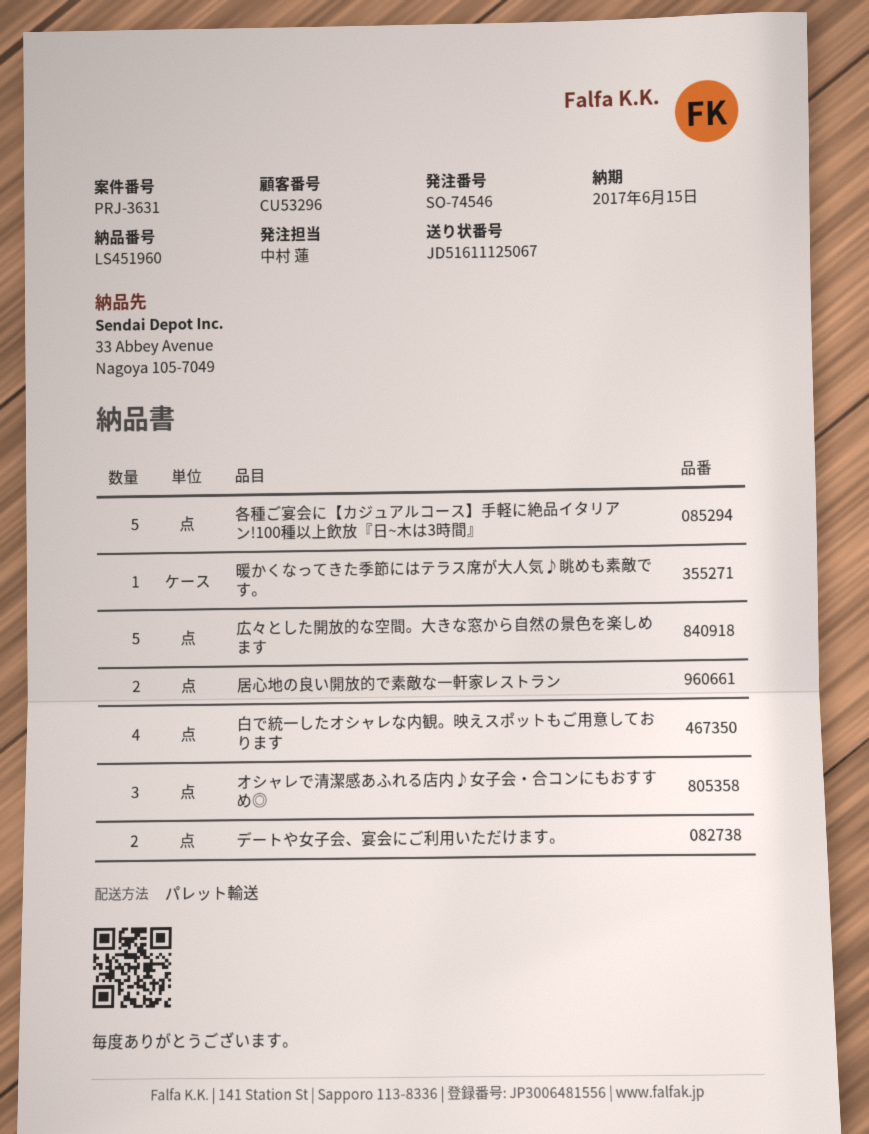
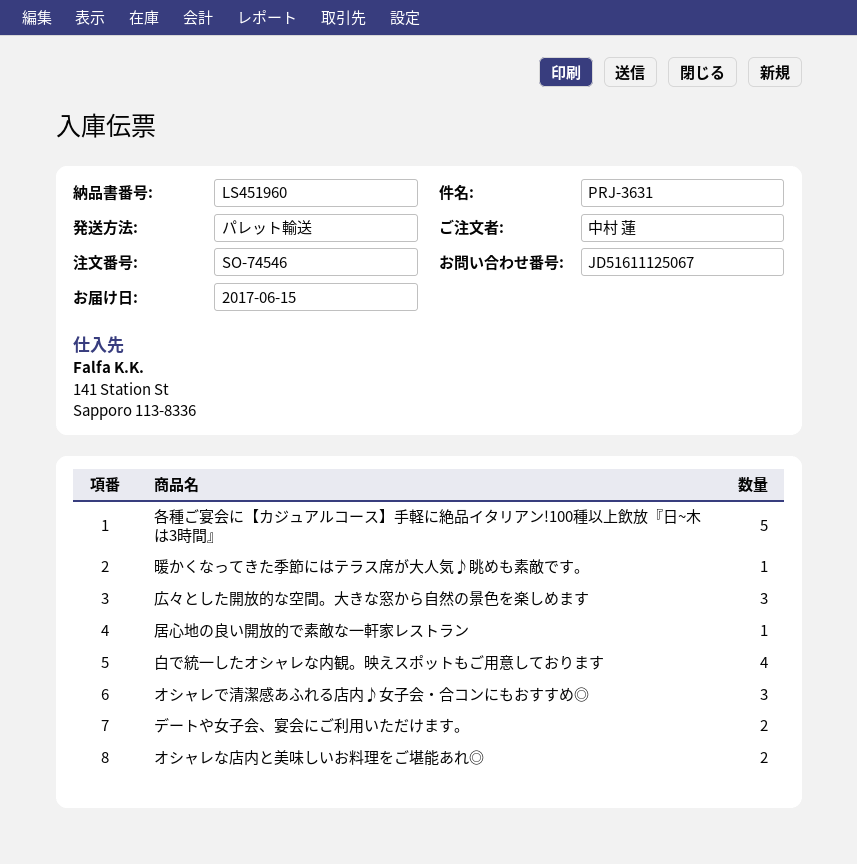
広々とした開放的な空間。大きな窓から自然の景色を楽しめます: 5 -> 3
居心地の良い開放的で素敵な一軒家レストラン: 2 -> 1
オシャレな店内と美味しいお料理をご堪能あれ◎: none -> 2

